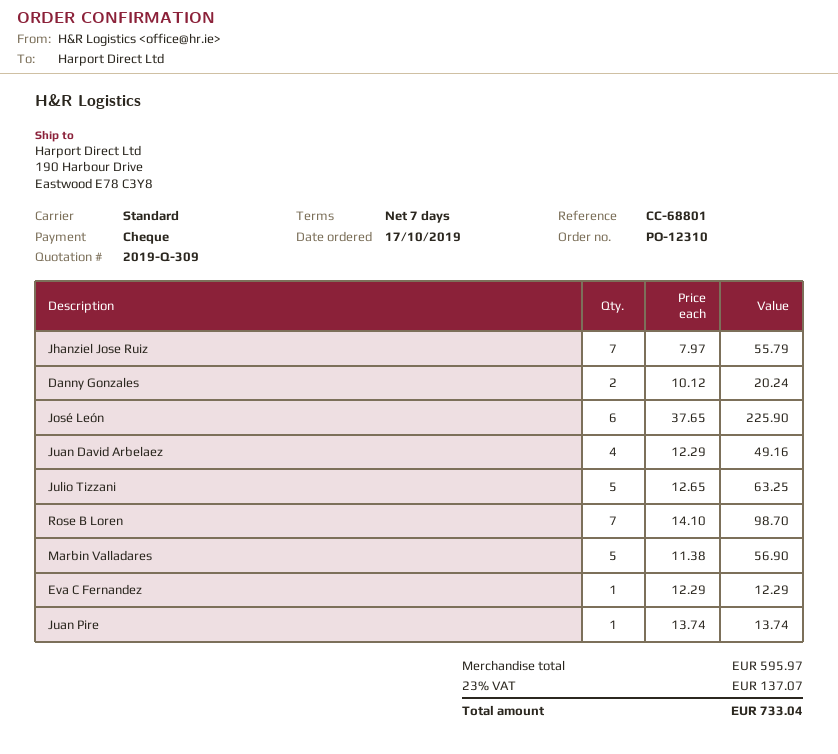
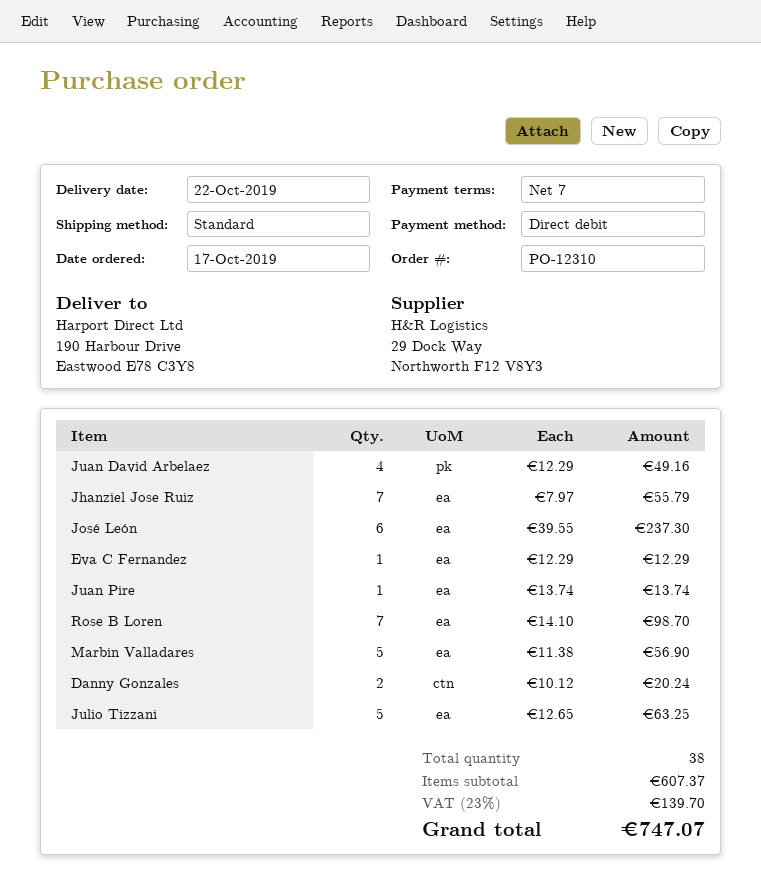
payment method: cheque -> direct debit
José León: 6 x 37.65 = 225.90 -> 6 x 39.55 = 237.30
subtotal: 595.97 -> 607.37
tax: 23% = 137.07 -> 23% = 139.70
total: 733.04 -> 747.07

